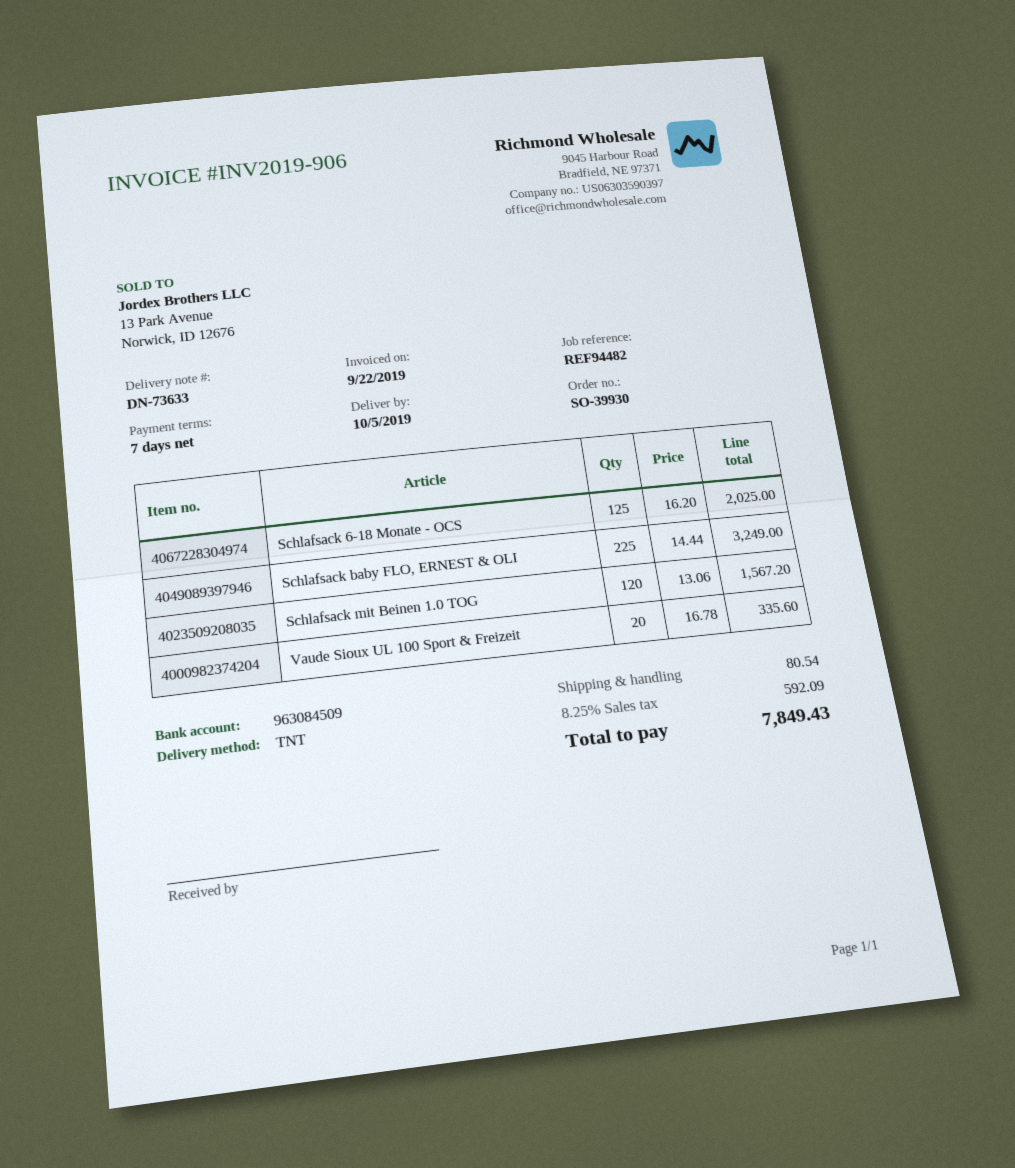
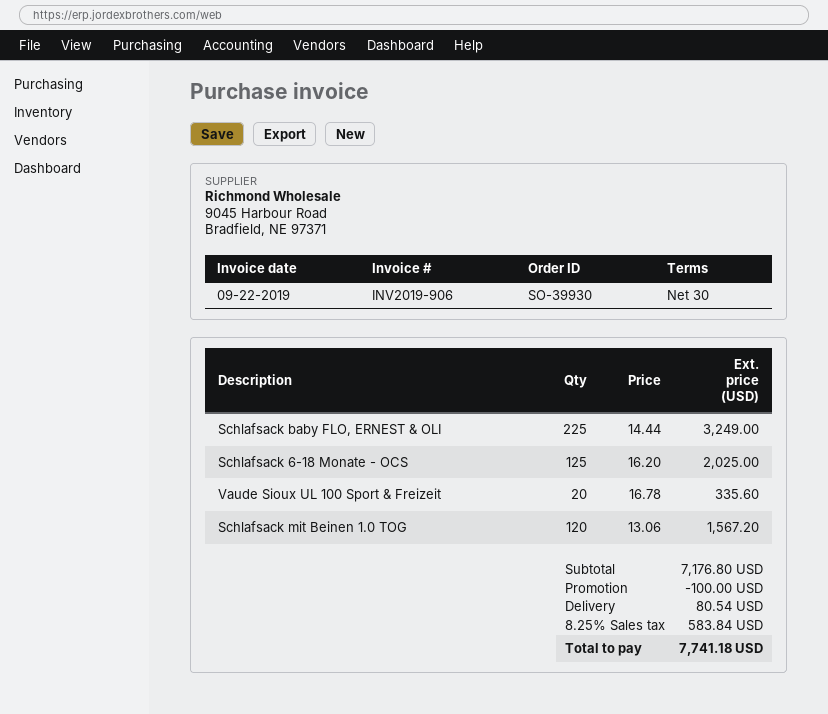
payment terms: 7 days -> 30 days
discount: none -> 100.00
tax: 8.25% = 592.09 -> 8.25% = 583.84
total: 7849.43 -> 7741.18

